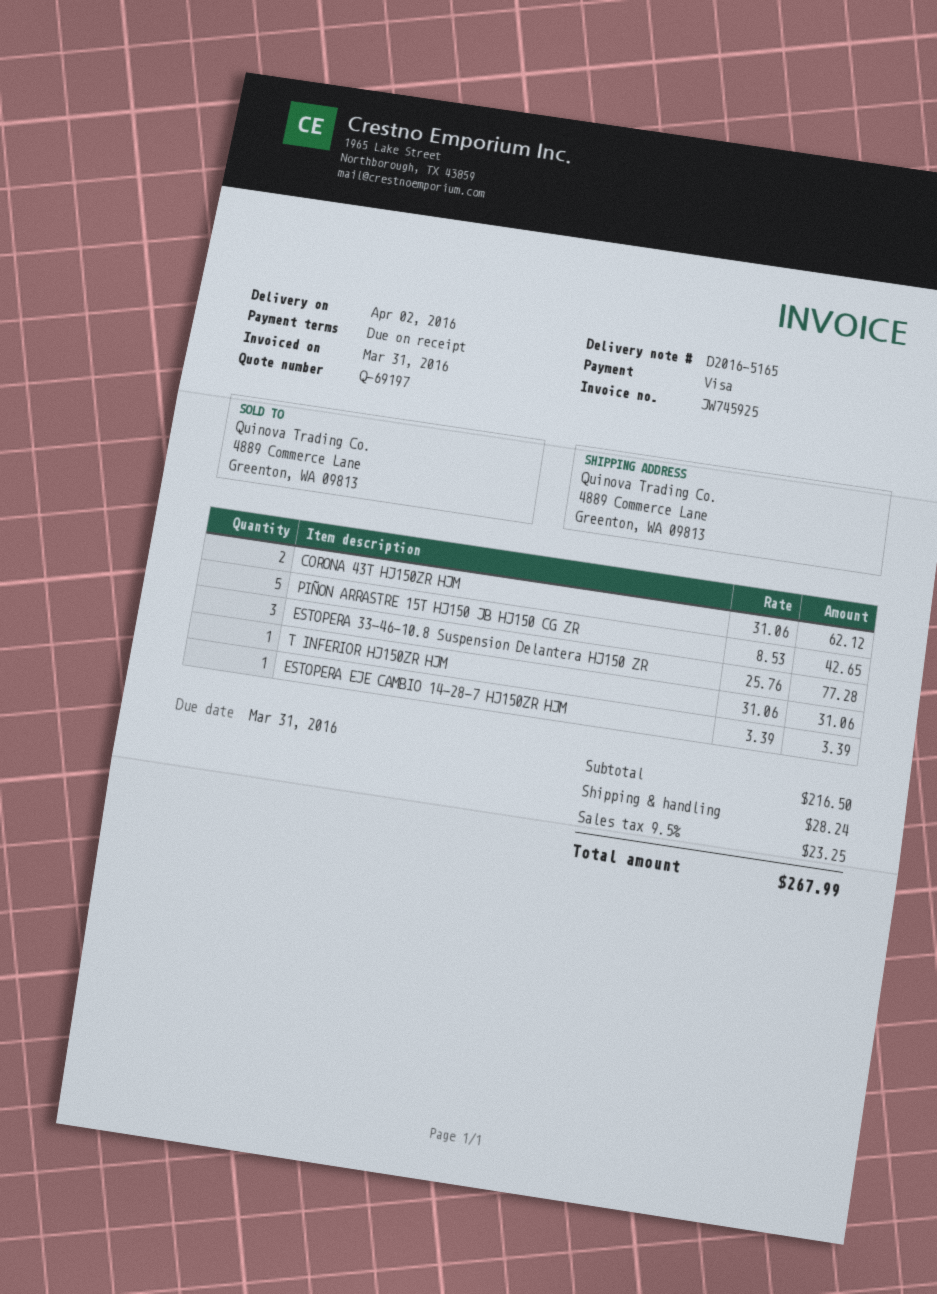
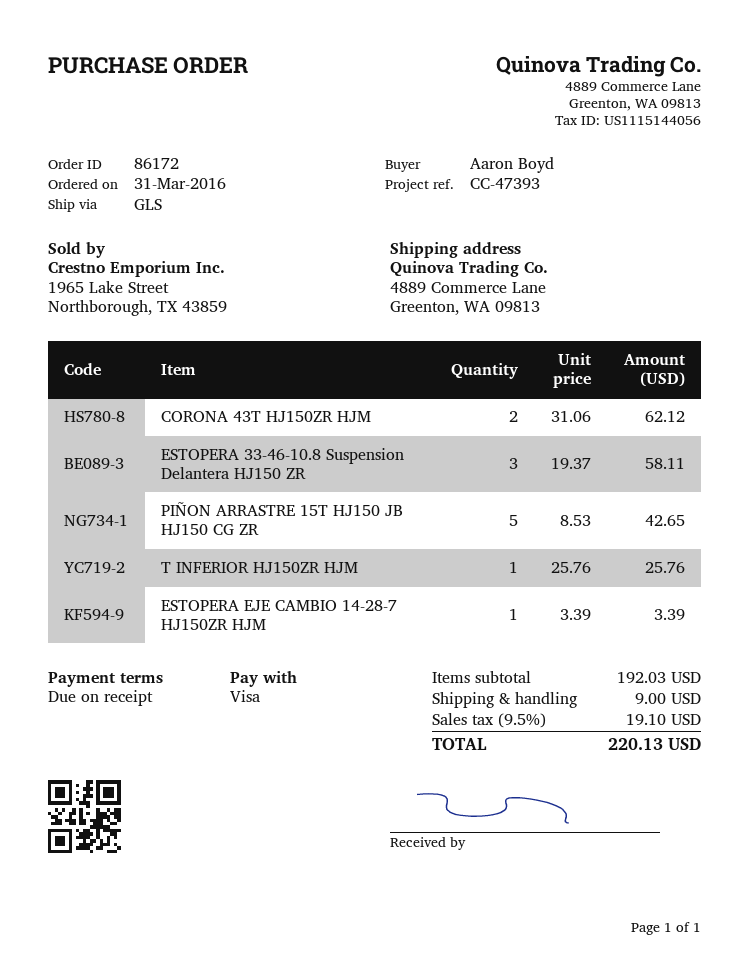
ESTOPERA 33-46-10.8 Suspension Delantera HJ150 ZR: 3 x 25.76 = 77.28 -> 3 x 19.37 = 58.11
T INFERIOR HJ150ZR HJM: 1 x 31.06 = 31.06 -> 1 x 25.76 = 25.76
subtotal: 216.50 -> 192.03
shipping: 28.24 -> 9.00
tax: 9.5% = 23.25 -> 9.5% = 19.10
total: 267.99 -> 220.13

